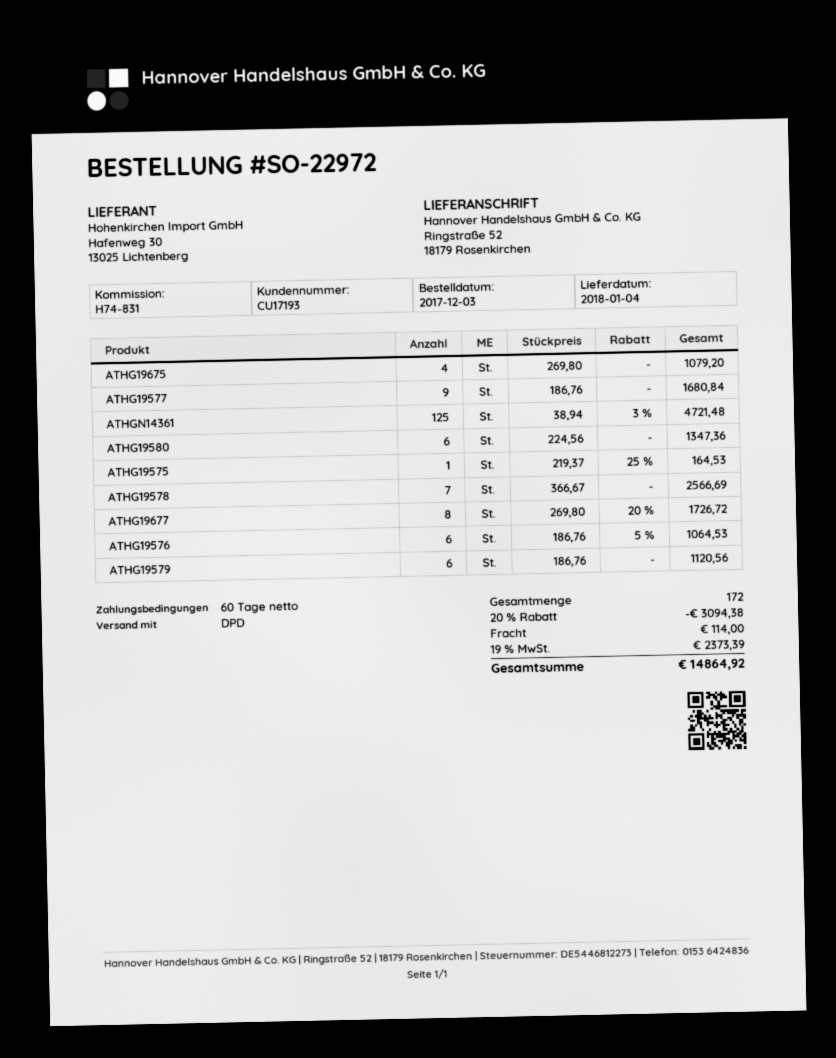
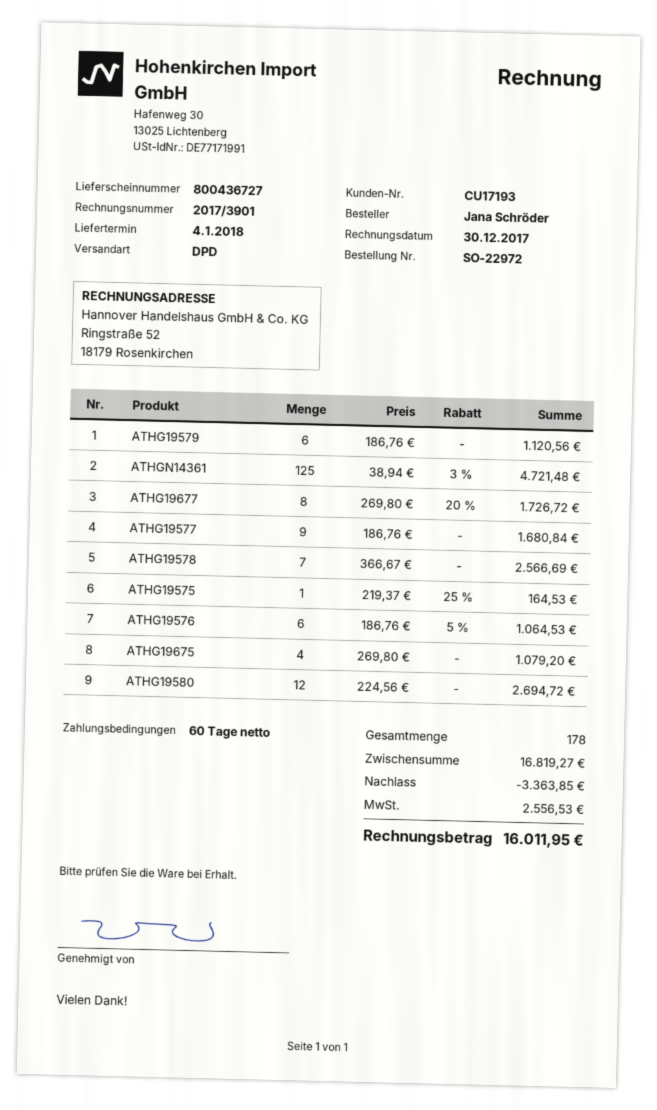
ATHG19580: 6 x 224.56 = 1347.36 -> 12 x 224.56 = 2694.72
total quantity: 172 -> 178
discount: 3094.38 -> 3363.85
shipping: 114.00 -> none
tax: 2373.39 -> 2556.53
total: 14864.92 -> 16011.95

